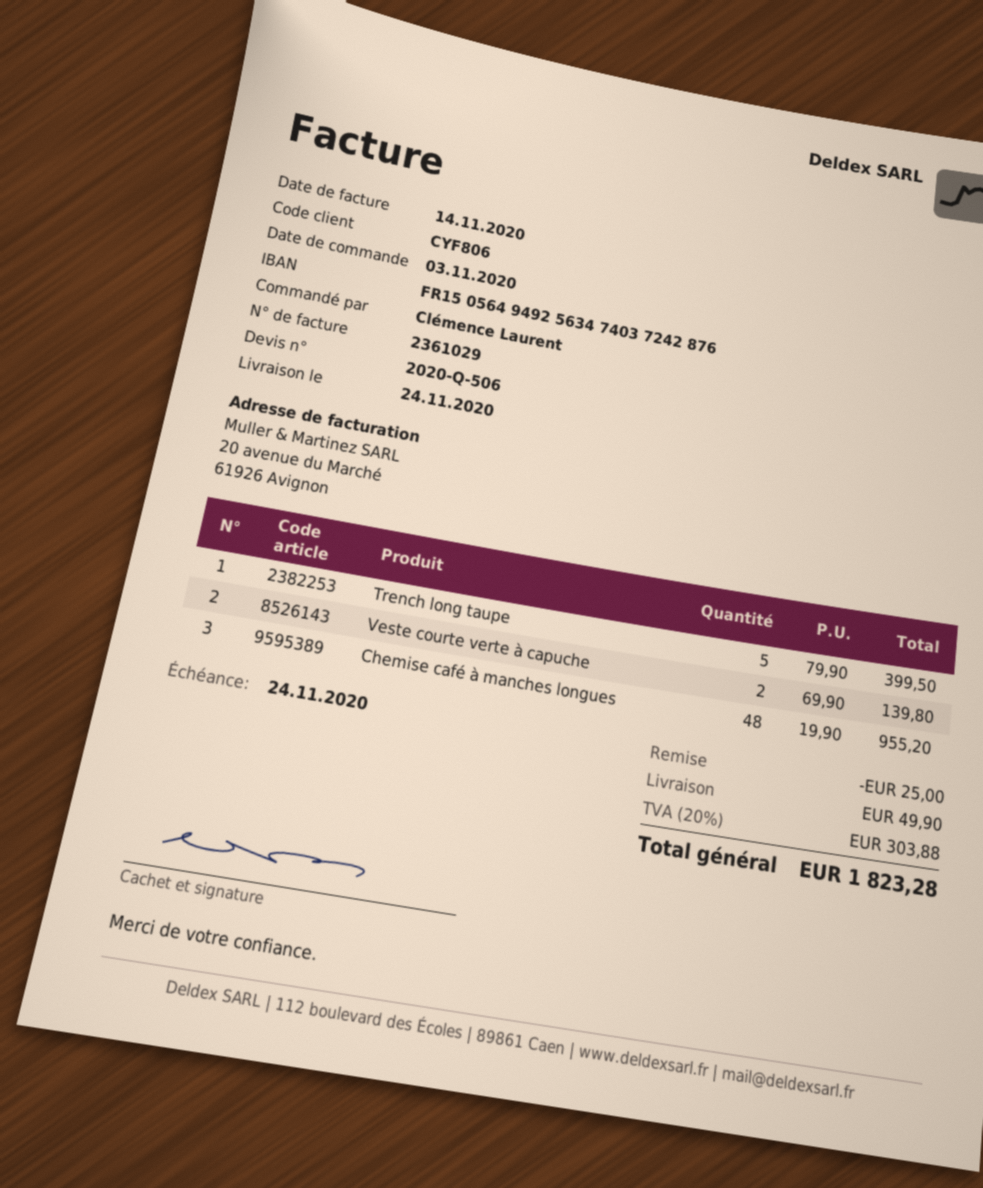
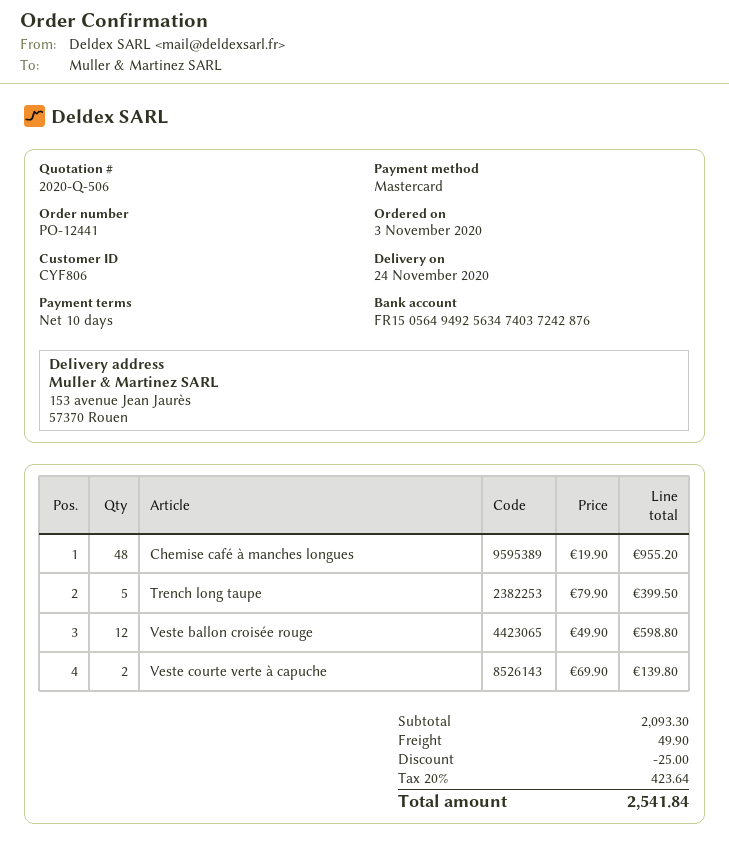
Veste ballon croisée rouge: none -> 12 x 49.90 = 598.80
tax: 20% = 303.88 -> 20% = 423.64
total: 1823.28 -> 2541.84

